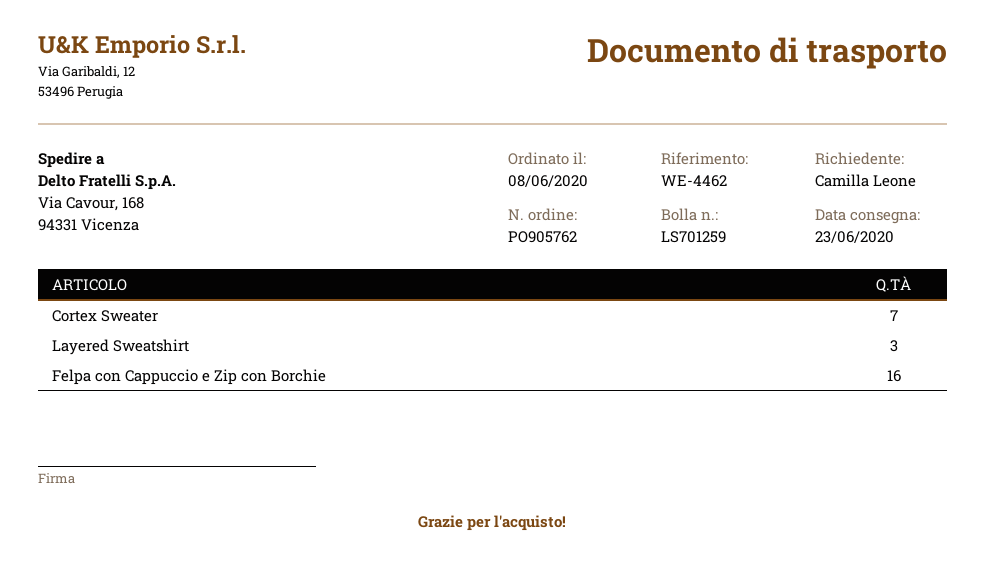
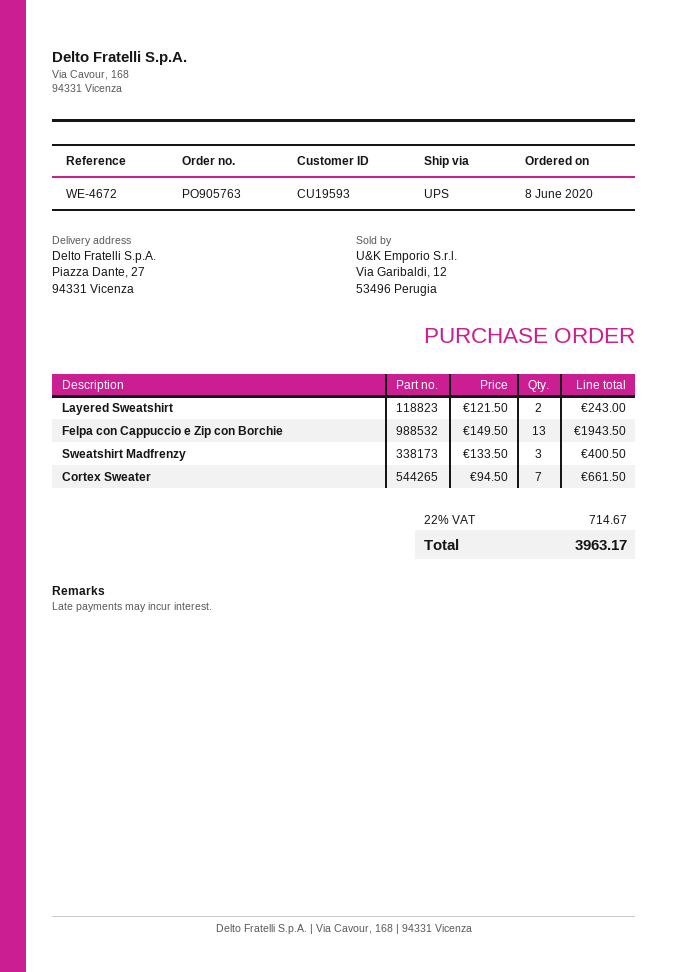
order number: PO905762 -> PO905763
reference: WE-4462 -> WE-4672
ship to: Via Cavour, 168, 94331 Vicenza -> Piazza Dante, 27, 94331 Vicenza
Layered Sweatshirt: 3 -> 2
Felpa con Cappuccio e Zip con Borchie: 16 -> 13
Sweatshirt Madfrenzy: none -> 3

